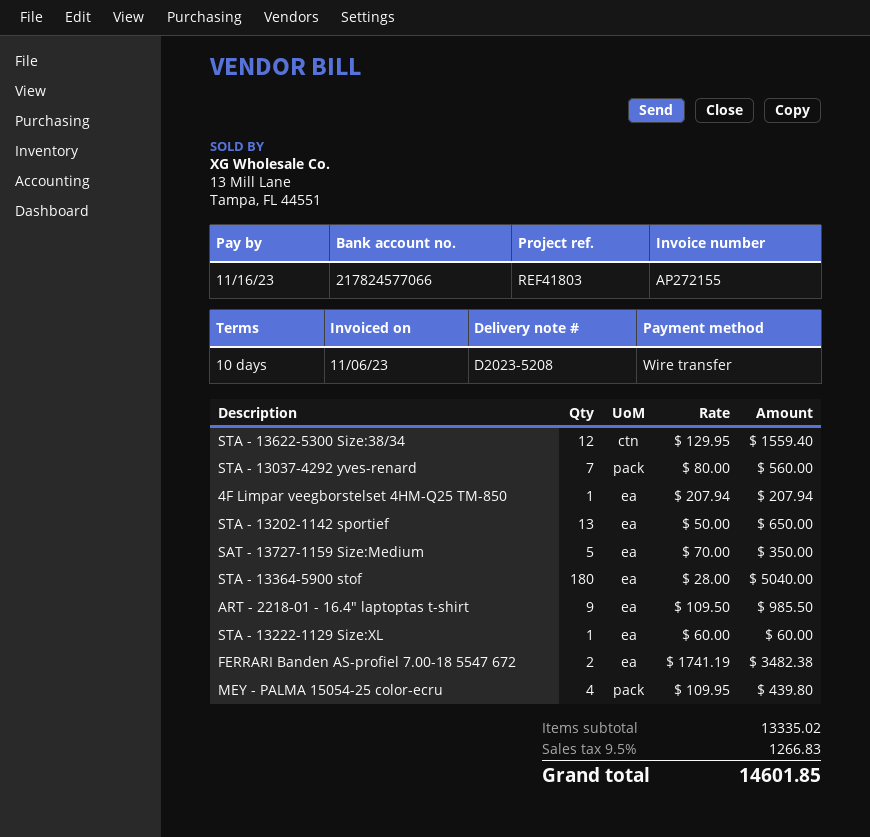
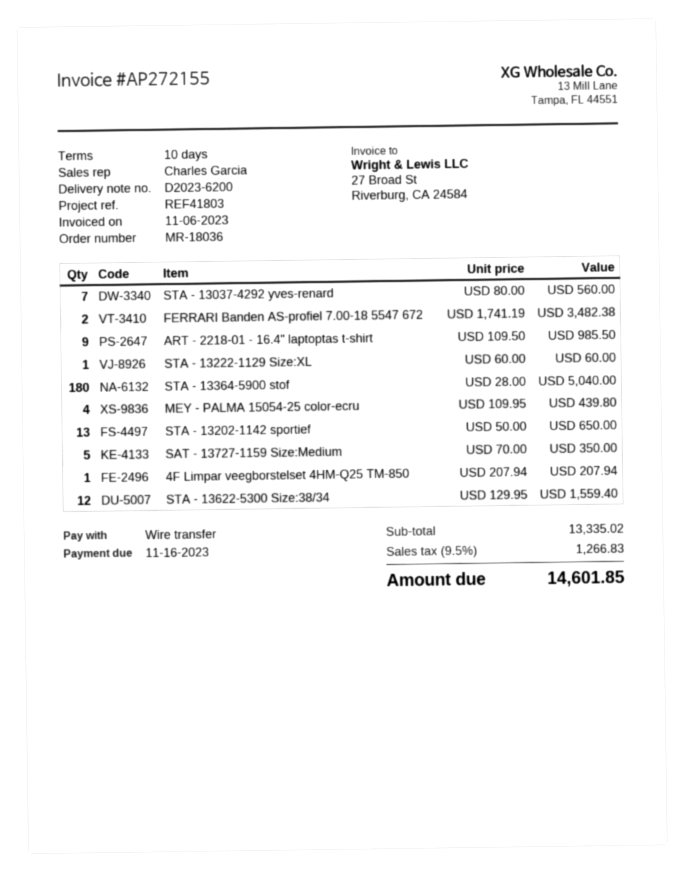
delivery note number: D2023-5208 -> D2023-6200

